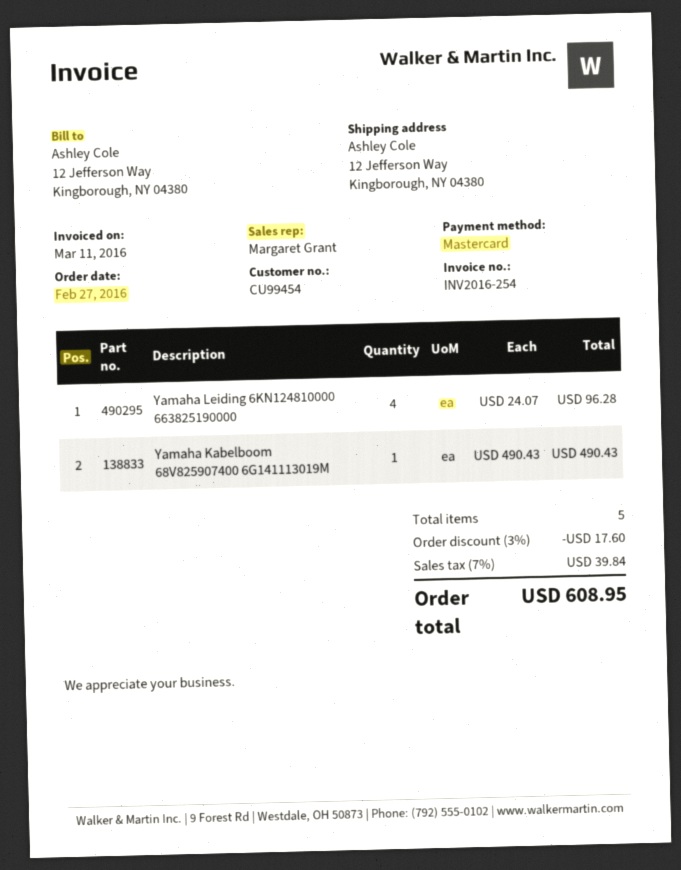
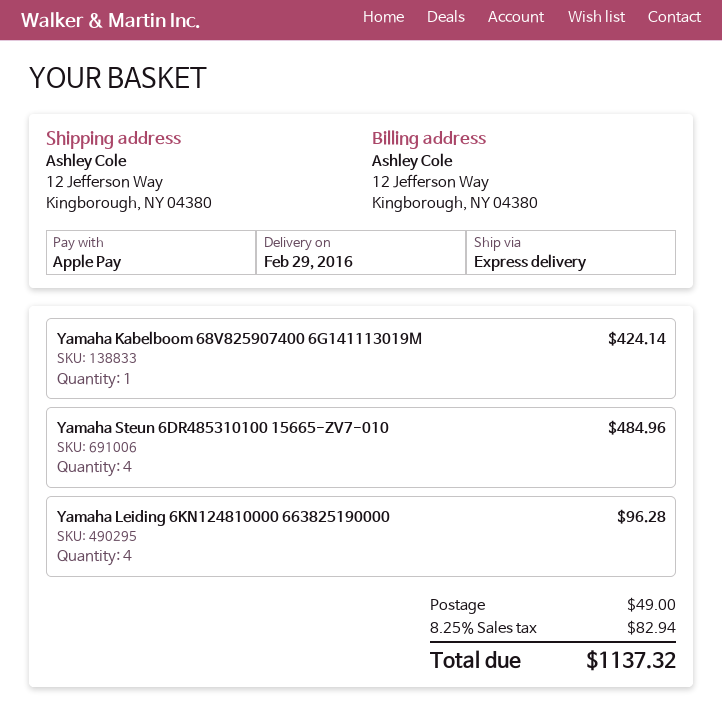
payment method: Mastercard -> Apple Pay
Yamaha Kabelboom 68V825907400 6G141113019M: 1 for 490.43 -> 1 for 424.14
Yamaha Steun 6DR485310100 15665-ZV7-010: none -> 4 for 484.96
discount: 3% = 17.60 -> none
shipping: none -> 49.00
tax: 7% = 39.84 -> 8.25% = 82.94
total: 608.95 -> 1137.32

